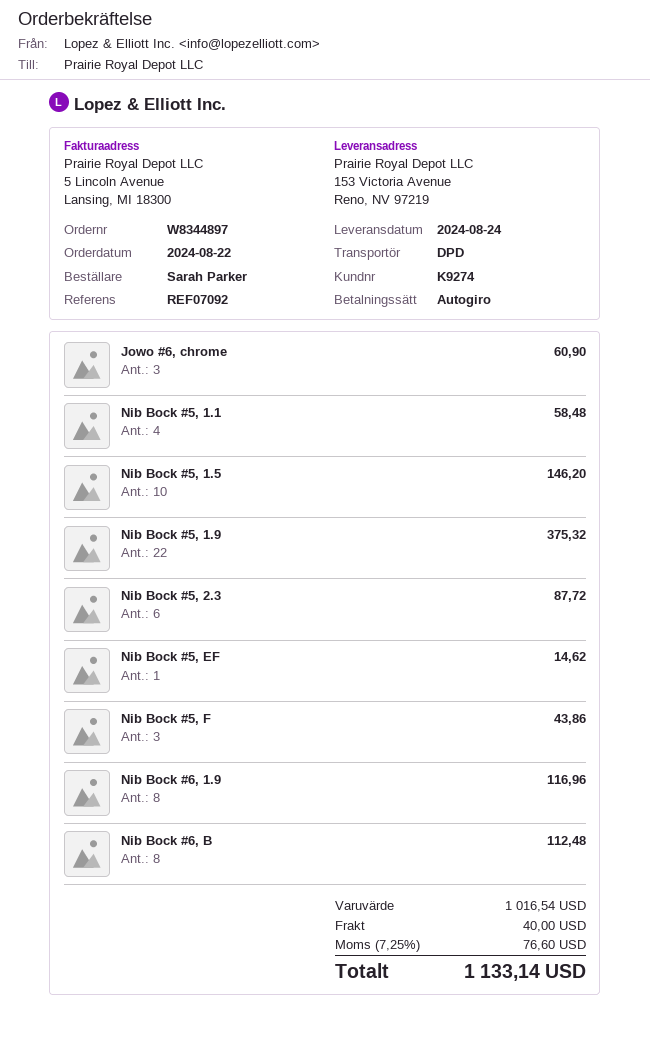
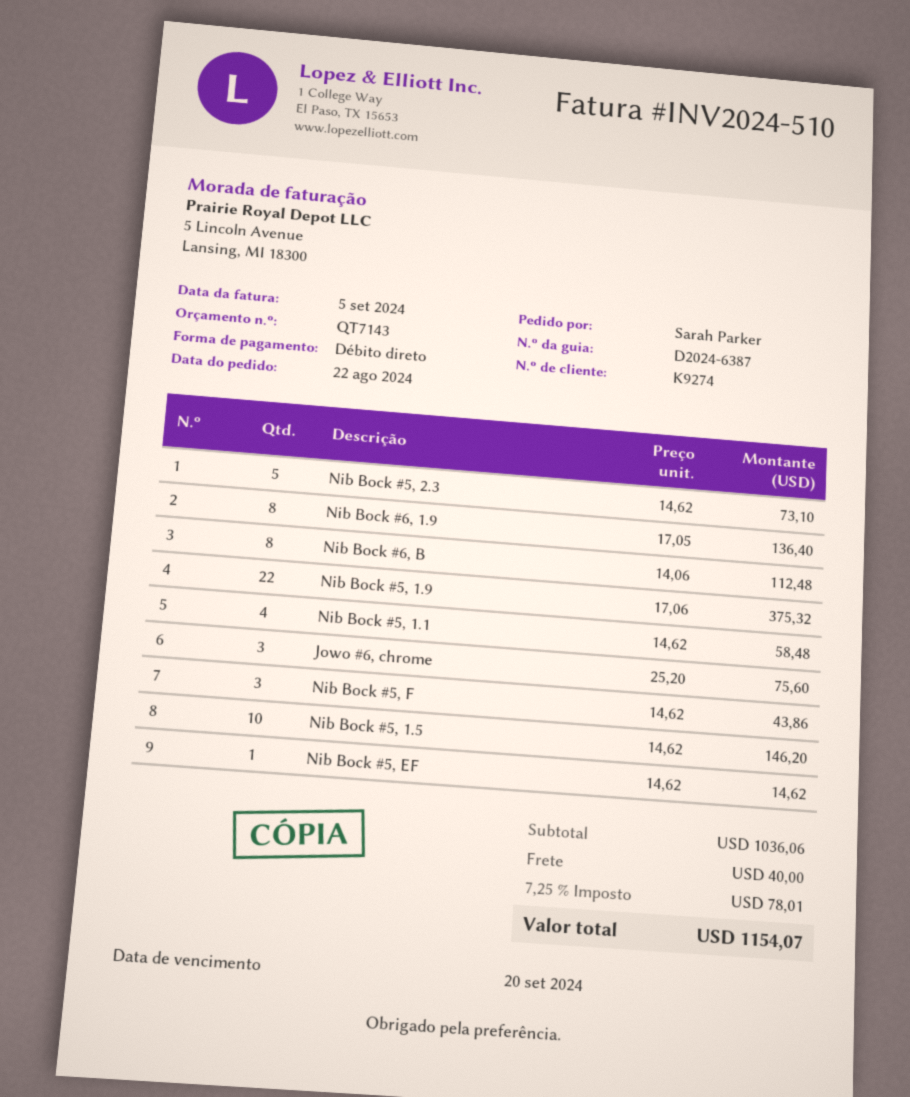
Jowo #6, chrome: 3 for 60.90 -> 3 for 75.60
Nib Bock #5, 2.3: 6 for 87.72 -> 5 for 73.10
Nib Bock #6, 1.9: 8 for 116.96 -> 8 for 136.40
subtotal: 1016.54 -> 1036.06
tax: 7.25% = 76.60 -> 7.25% = 78.01
total: 1133.14 -> 1154.07

